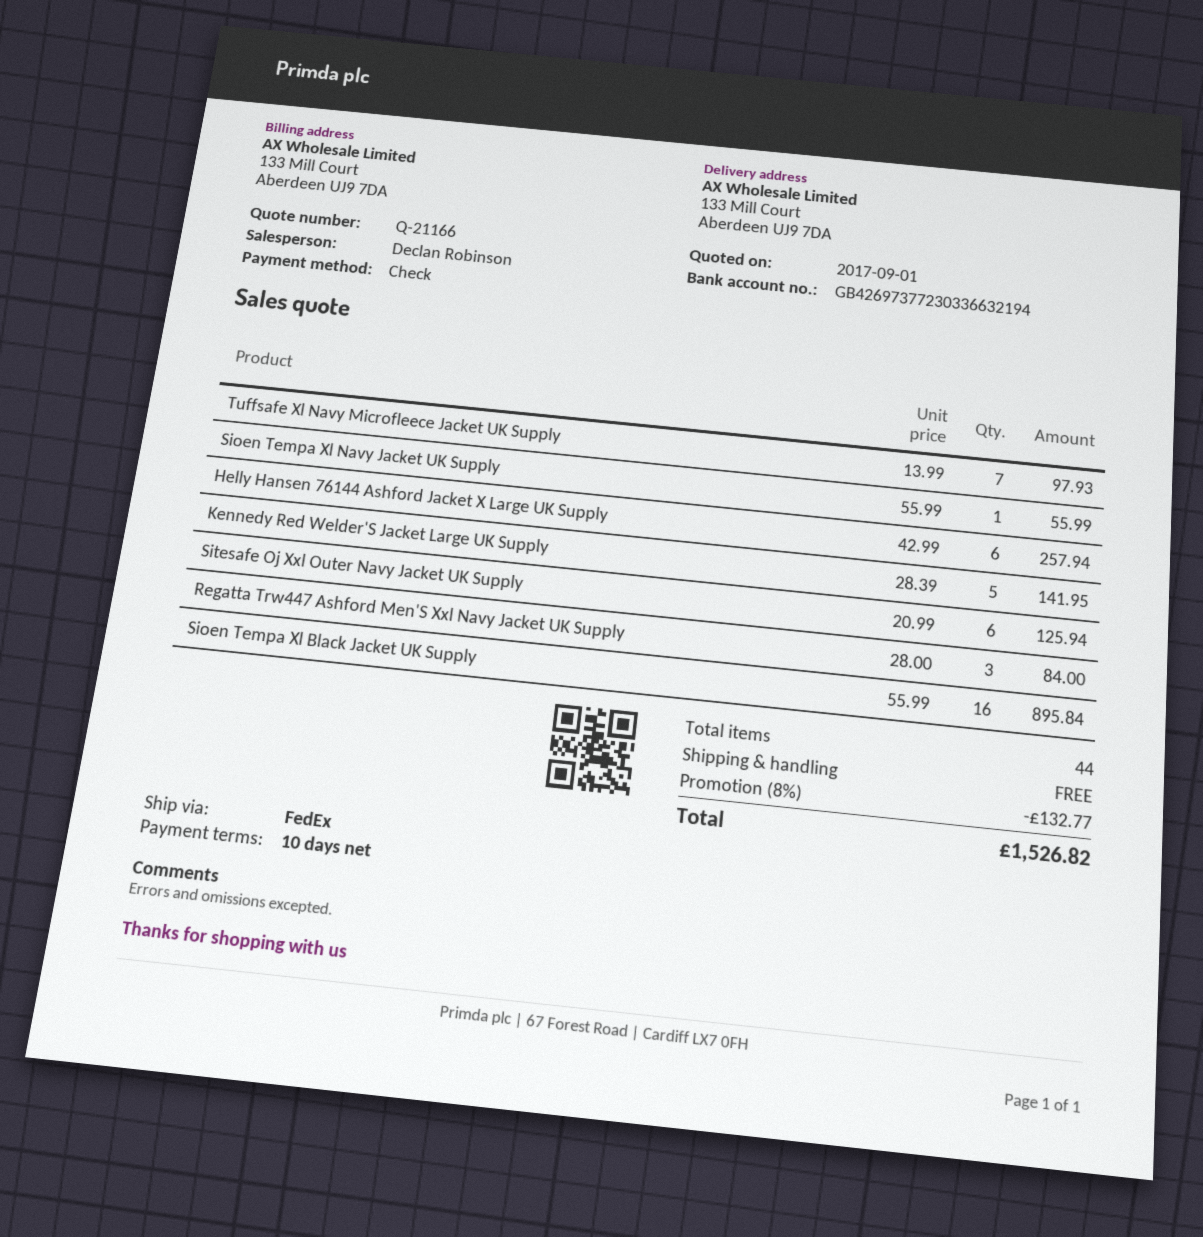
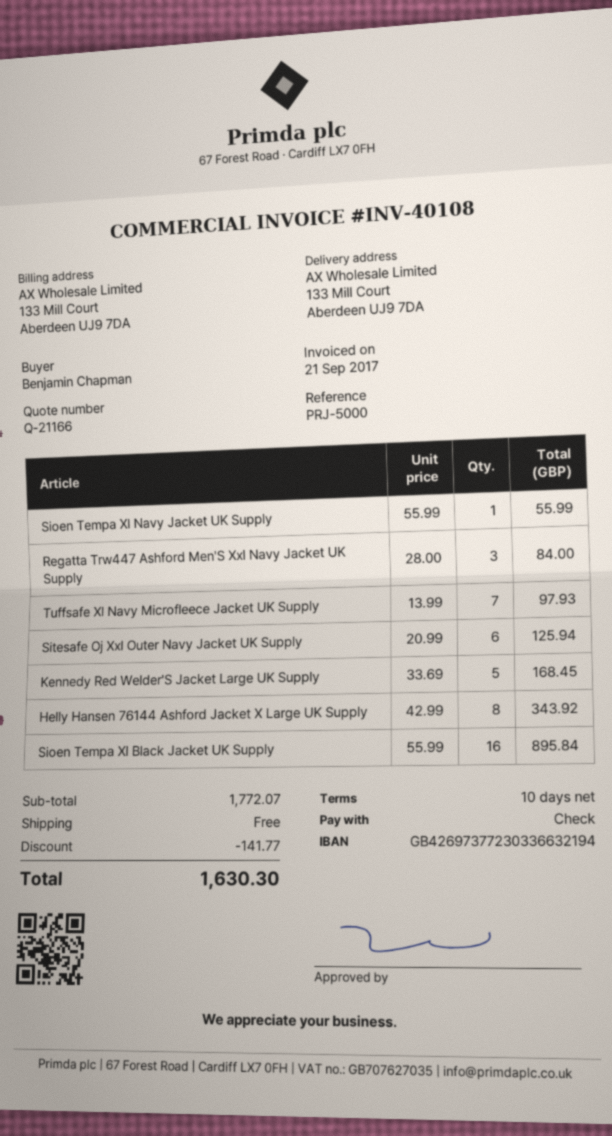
Helly Hansen 76144 Ashford Jacket X Large UK Supply: 6 x 42.99 = 257.94 -> 8 x 42.99 = 343.92
Kennedy Red Welder'S Jacket Large UK Supply: 5 x 28.39 = 141.95 -> 5 x 33.69 = 168.45
discount: 132.77 -> 141.77
total: 1526.82 -> 1630.30

